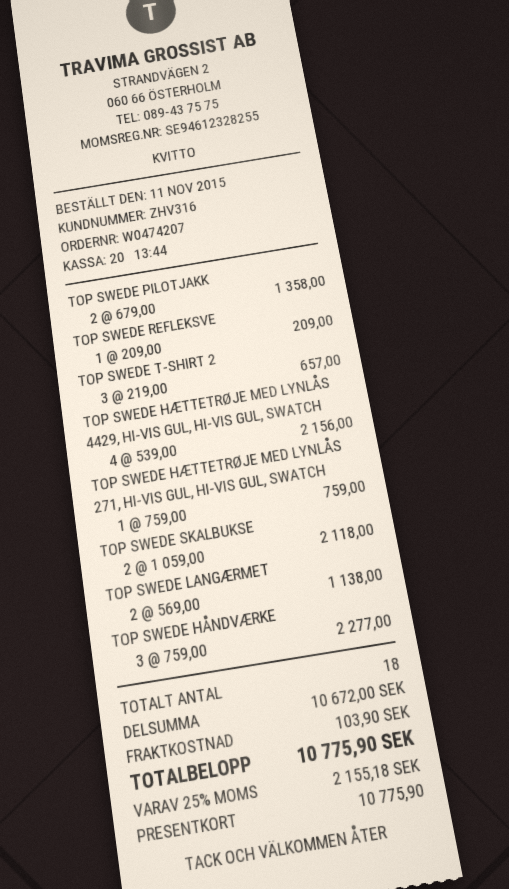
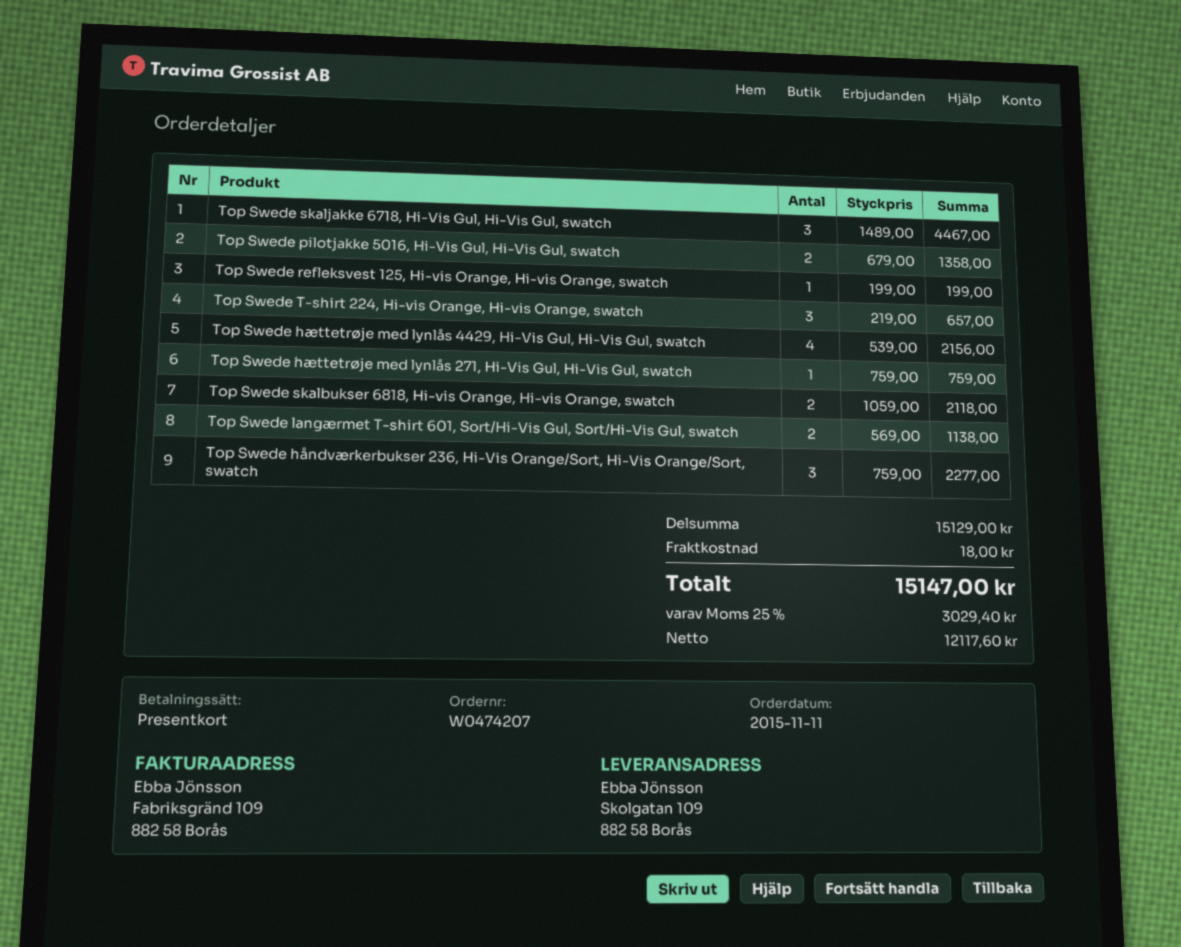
TOP SWEDE REFLEKSVE: 1 x 209.00 = 209.00 -> 1 x 199.00 = 199.00
Top Swede skaljakke 6718, Hi-Vis Gul, Hi-Vis Gul, swatch: none -> 3 x 1489.00 = 4467.00
subtotal: 10672.00 -> 15129.00
shipping: 103.90 -> 18.00
tax: 25% = 2155.18 -> 25% = 3029.40
total: 10775.90 -> 15147.00

